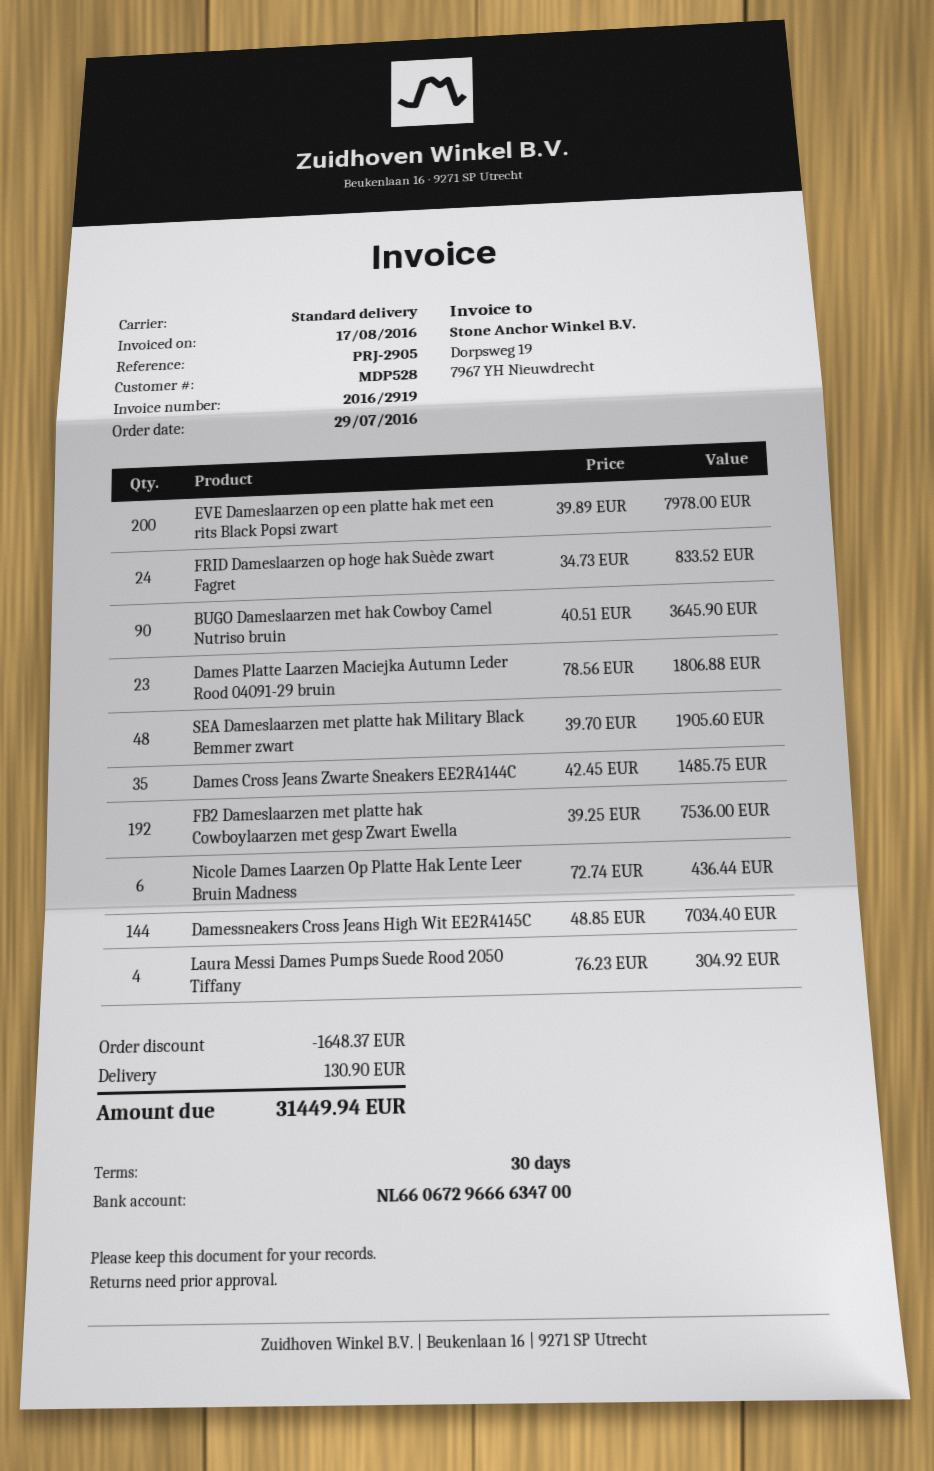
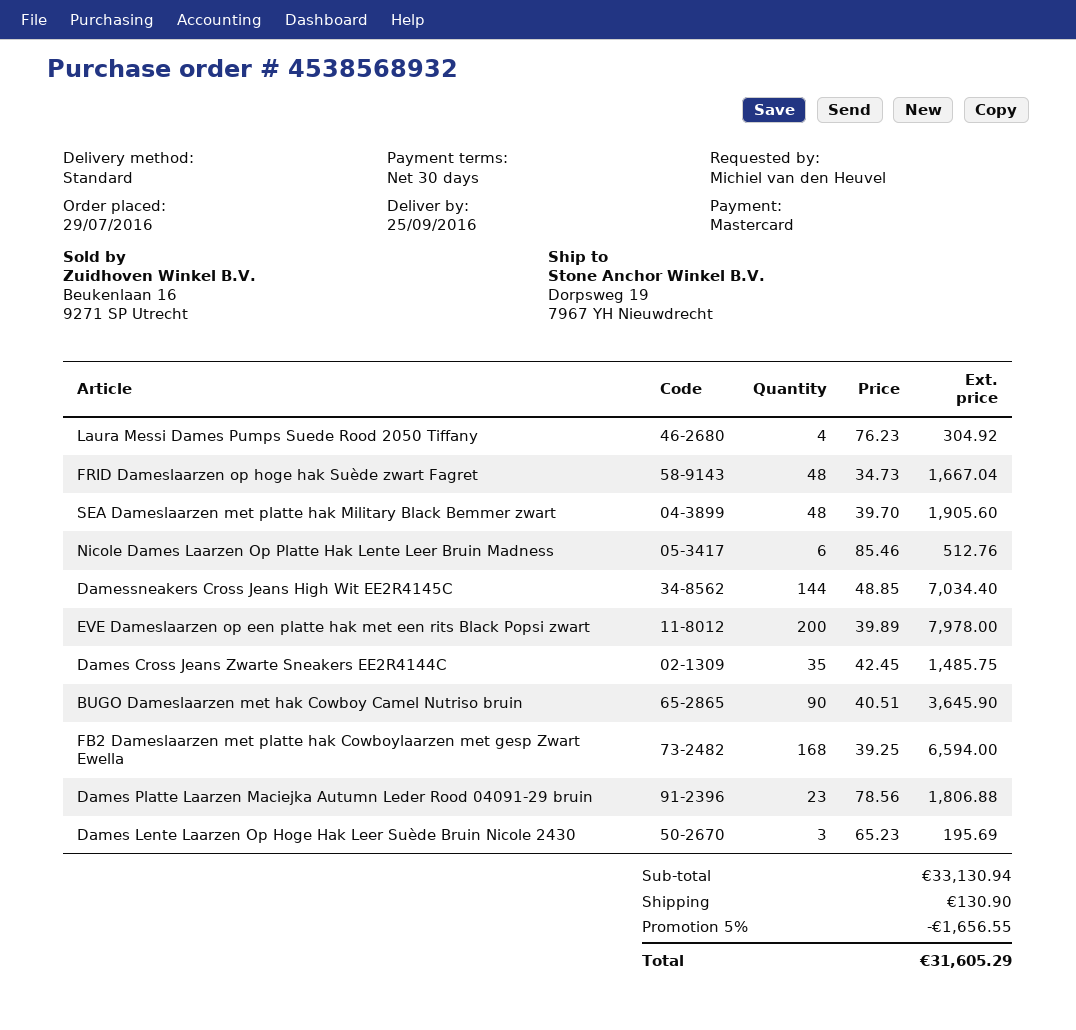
FRID Dameslaarzen op hoge hak Suède zwart Fagret: 24 x 34.73 = 833.52 -> 48 x 34.73 = 1667.04
FB2 Dameslaarzen met platte hak Cowboylaarzen met gesp Zwart Ewella: 192 x 39.25 = 7536.00 -> 168 x 39.25 = 6594.00
Nicole Dames Laarzen Op Platte Hak Lente Leer Bruin Madness: 6 x 72.74 = 436.44 -> 6 x 85.46 = 512.76
Dames Lente Laarzen Op Hoge Hak Leer Suède Bruin Nicole 2430: none -> 3 x 65.23 = 195.69
discount: 1648.37 -> 1656.55
total: 31449.94 -> 31605.29

